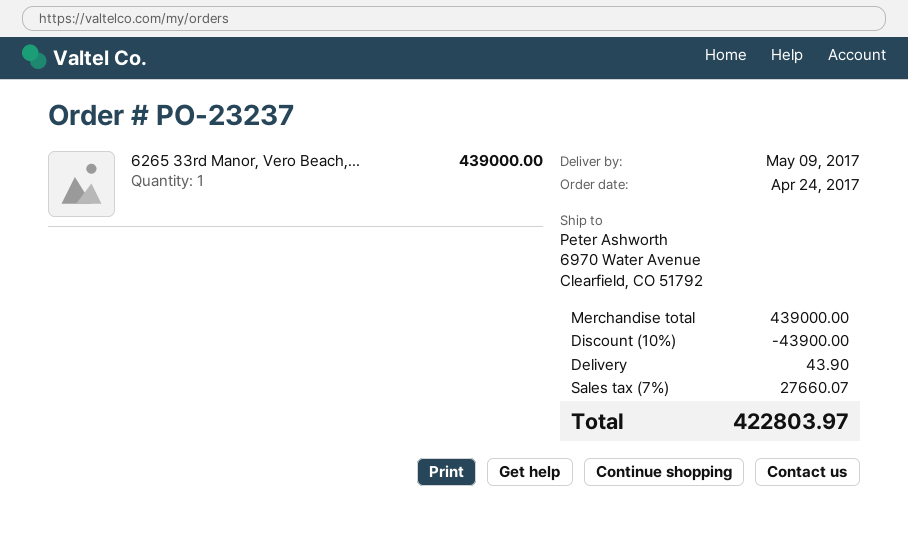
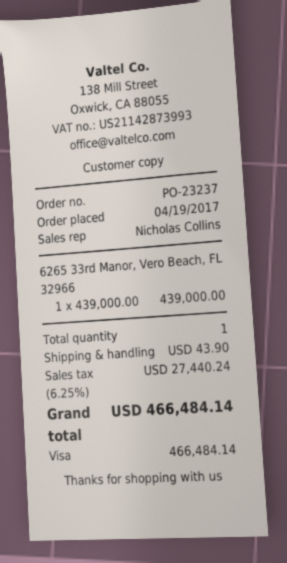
order date: 2017-04-24 -> 2017-04-19
discount: 10% = 43900.00 -> none
tax: 7% = 27660.07 -> 6.25% = 27440.24
total: 422803.97 -> 466484.14

